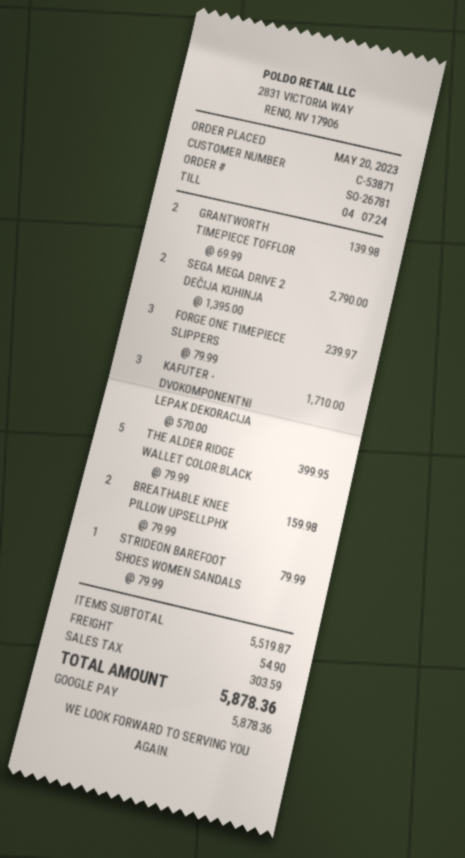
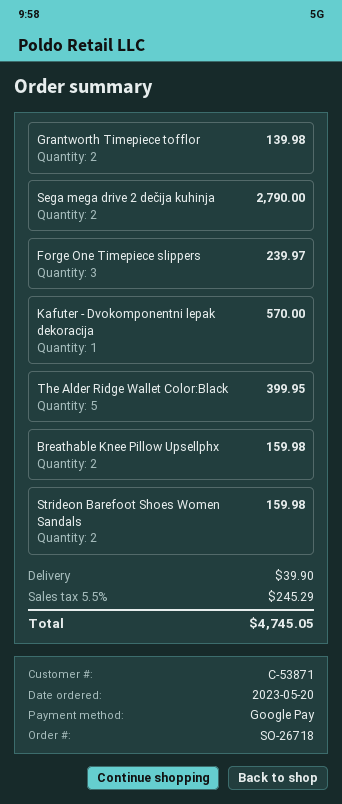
order number: SO-26781 -> SO-26718
KAFUTER - DVOKOMPONENTNI LEPAK DEKORACIJA: 3 for 1710.00 -> 1 for 570.00
STRIDEON BAREFOOT SHOES WOMEN SANDALS: 1 for 79.99 -> 2 for 159.98
shipping: 54.90 -> 39.90
tax: 303.59 -> 245.29
total: 5878.36 -> 4745.05

